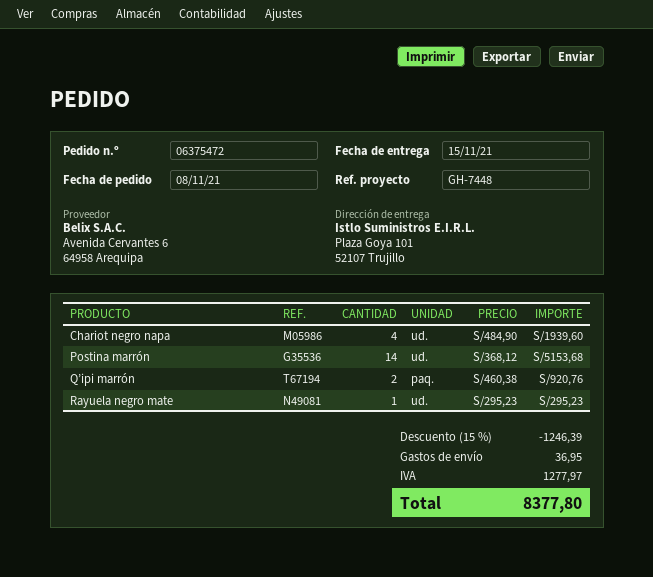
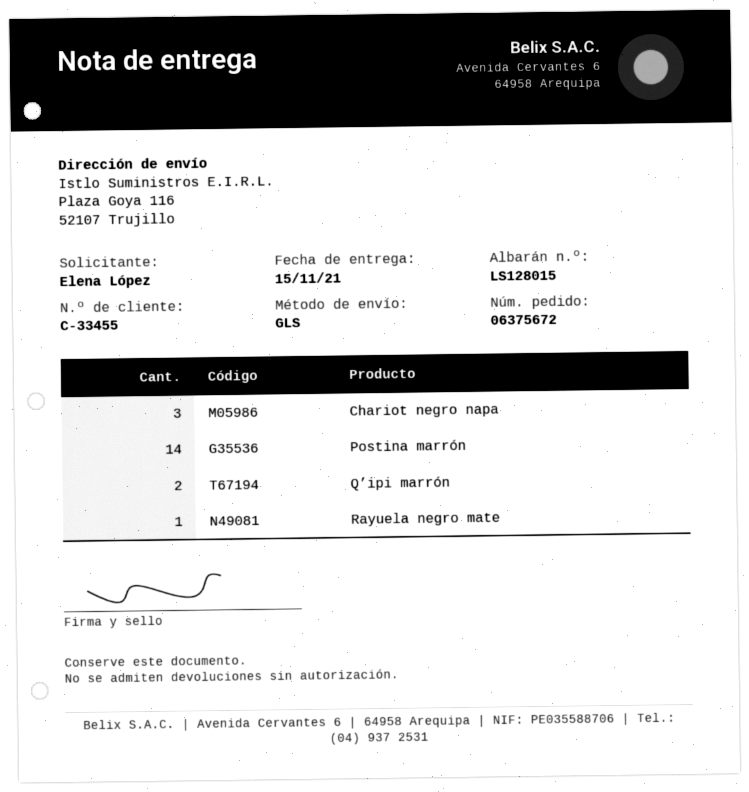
order number: 06375472 -> 06375672
ship to: Plaza Goya 101, 52107 Trujillo -> Plaza Goya 116, 52107 Trujillo
Chariot negro napa: 4 -> 3

